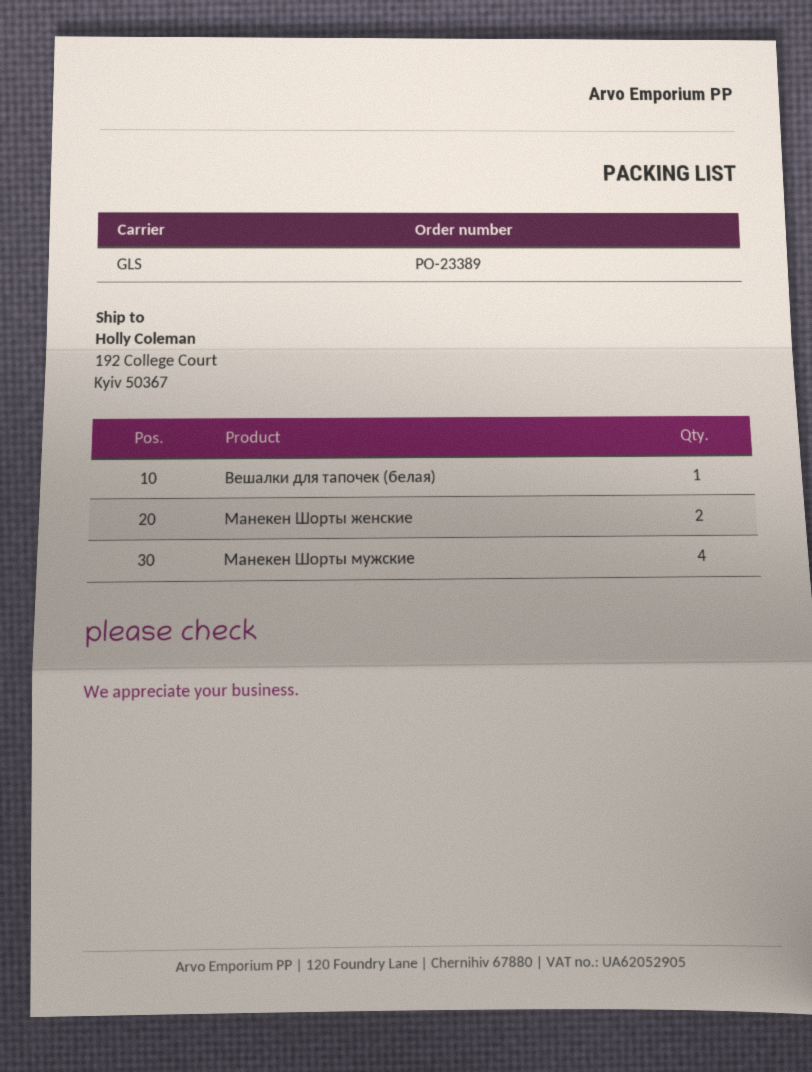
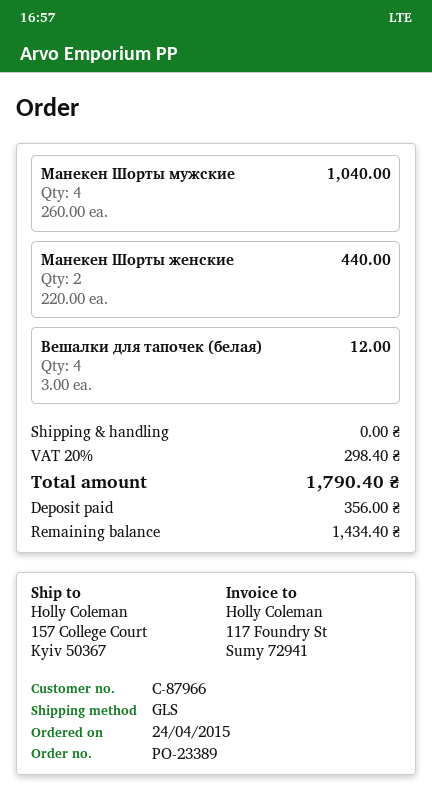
ship to: 192 College Court, Kyiv 50367 -> 157 College Court, Kyiv 50367
Вешалки для тапочек (белая): 1 -> 4

